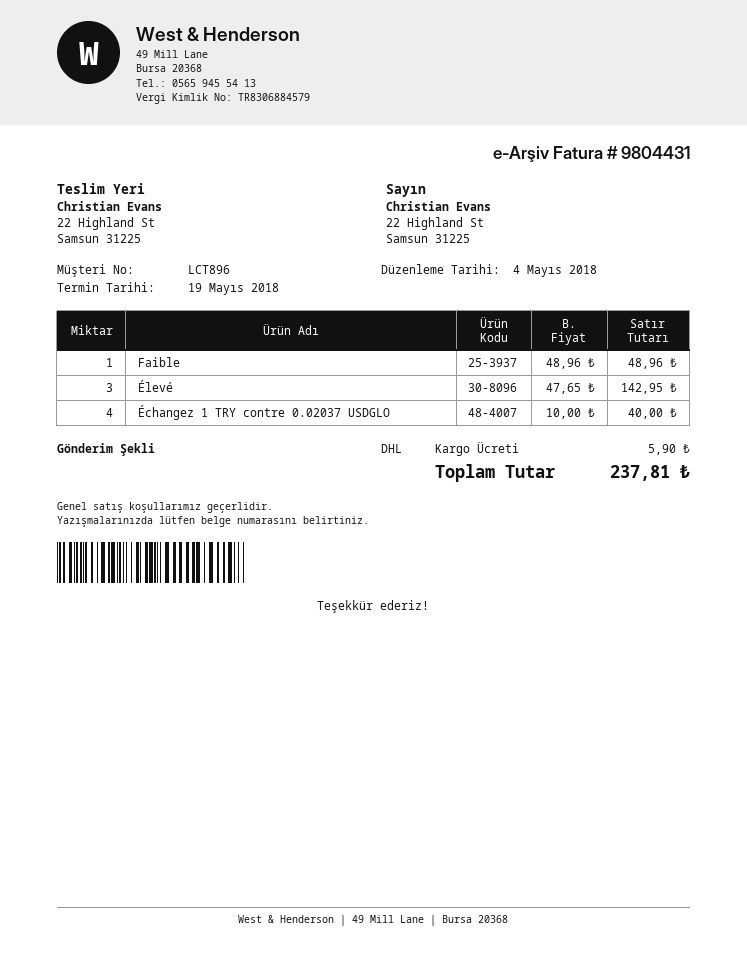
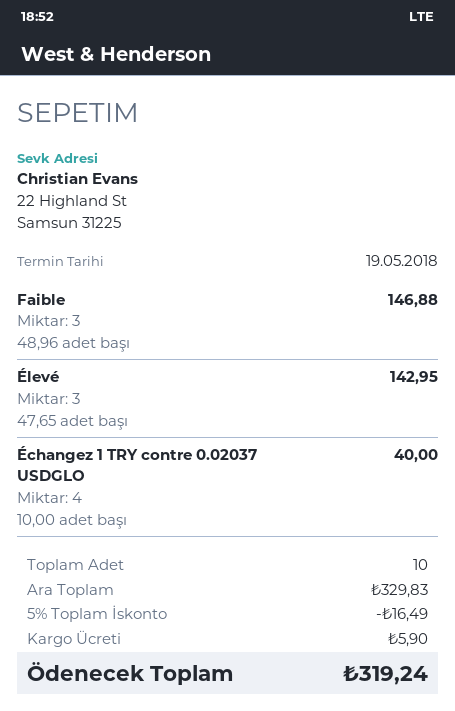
Faible: 1 x 48.96 = 48.96 -> 3 x 48.96 = 146.88
discount: none -> 5% = 16.49
total: 237.81 -> 319.24

